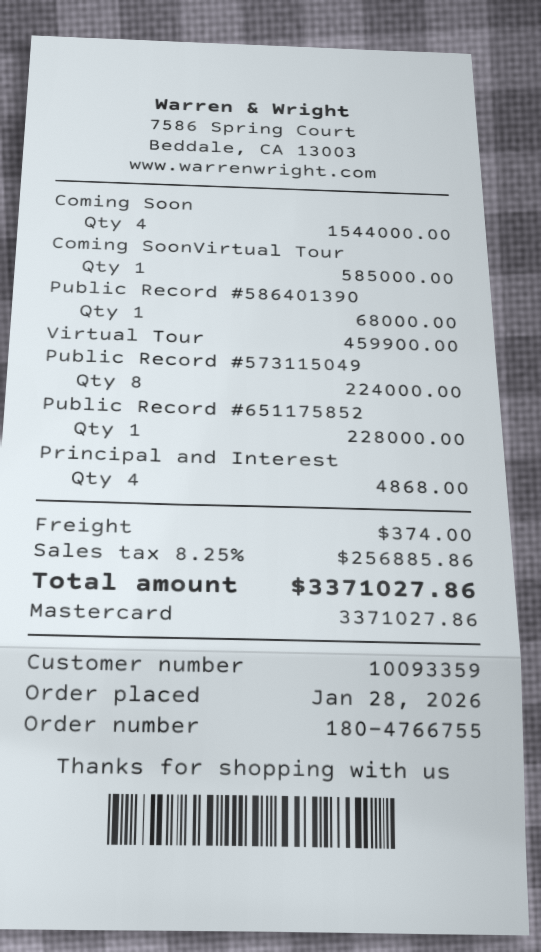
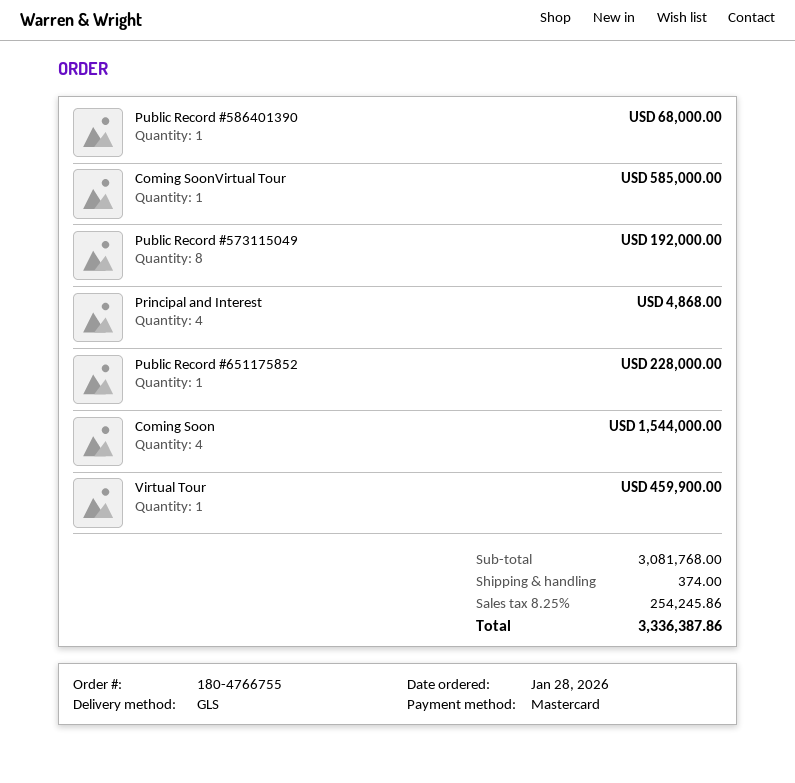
Public Record #573115049: 8 for 224000.00 -> 8 for 192000.00
tax: 8.25% = 256885.86 -> 8.25% = 254245.86
total: 3371027.86 -> 3336387.86

